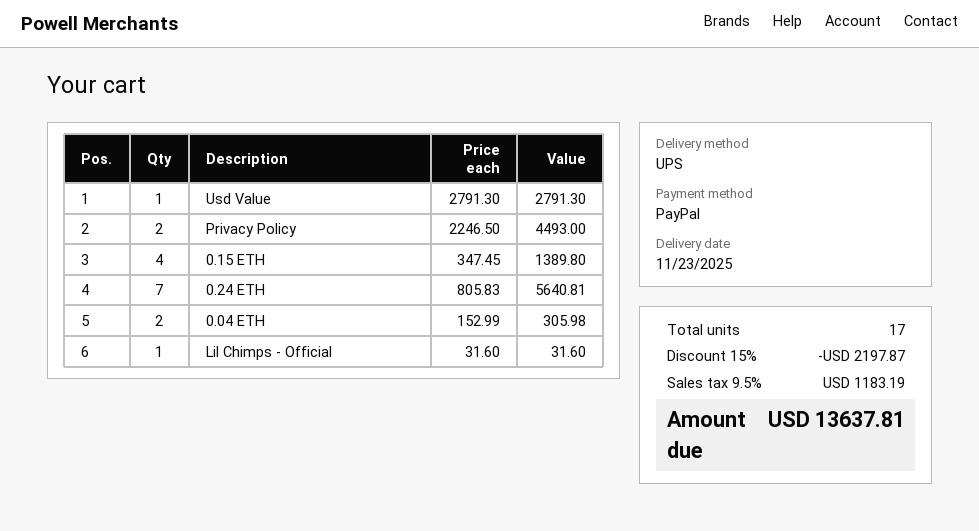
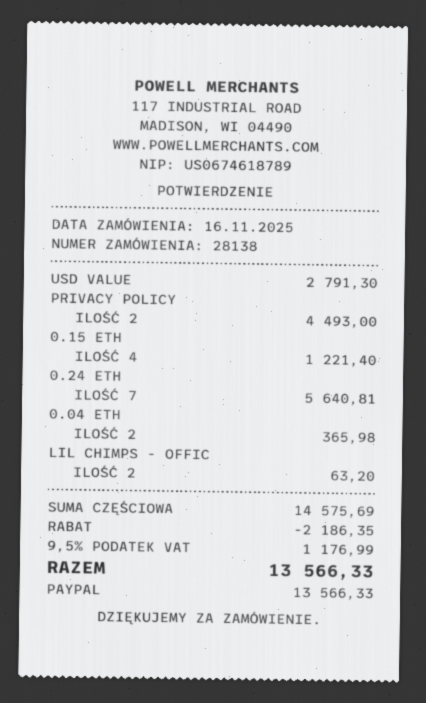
0.15 ETH: 4 for 1389.80 -> 4 for 1221.40
0.04 ETH: 2 for 305.98 -> 2 for 365.98
Lil Chimps - Official: 1 for 31.60 -> 2 for 63.20
discount: 2197.87 -> 2186.35
tax: 9.5% = 1183.19 -> 9.5% = 1176.99
total: 13637.81 -> 13566.33

